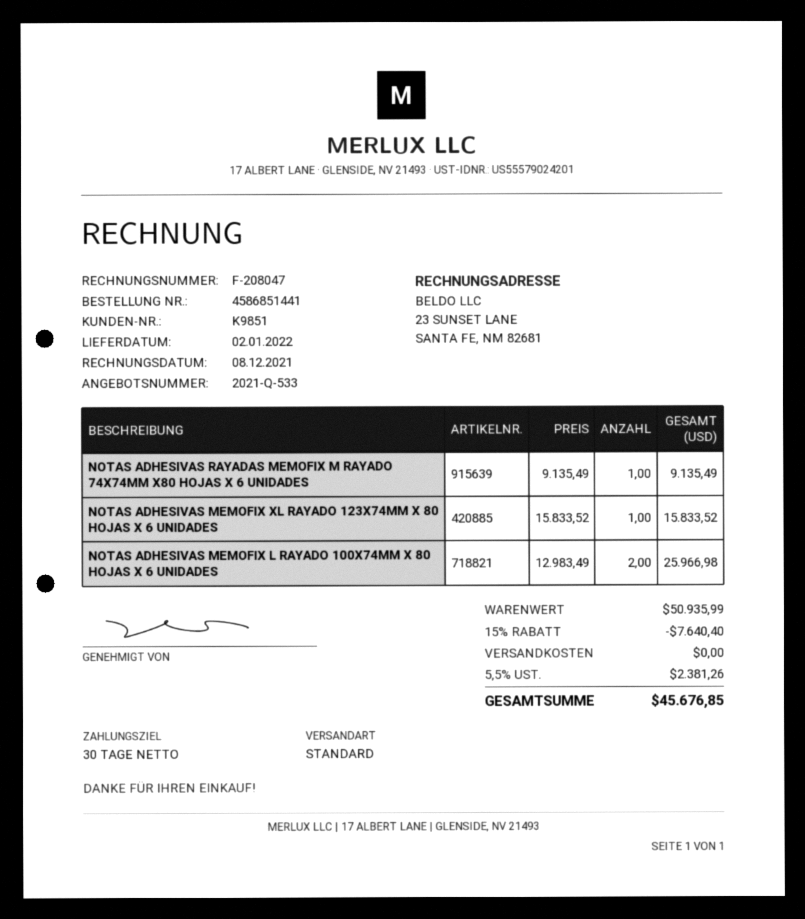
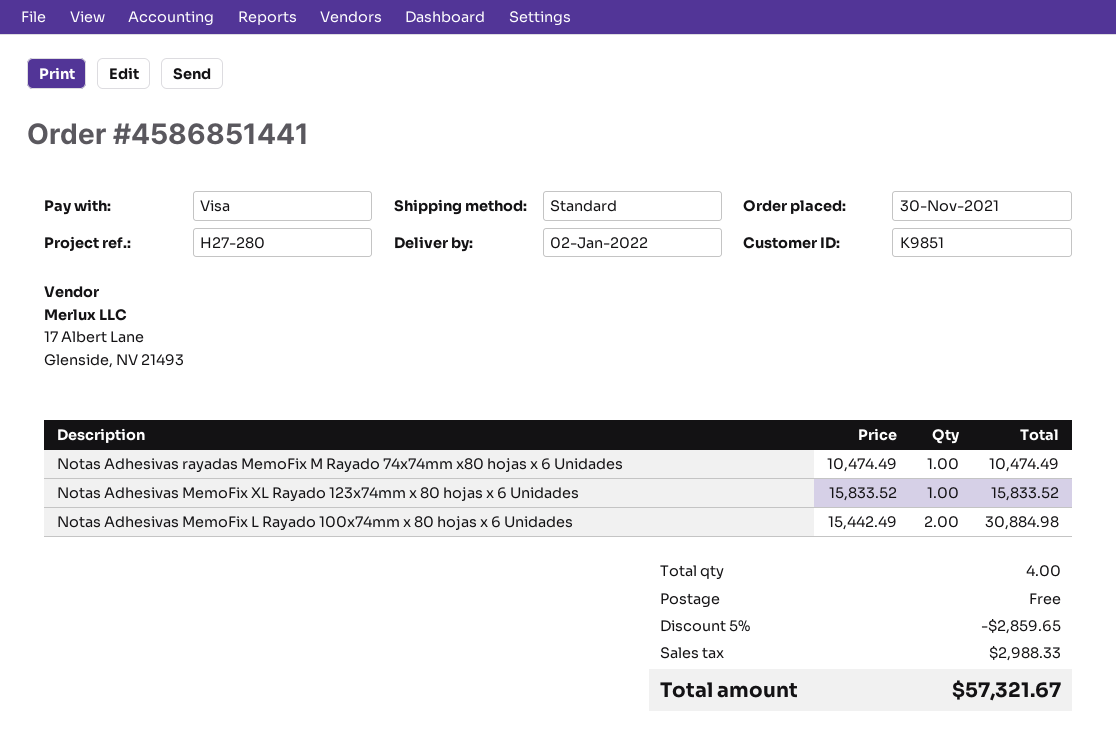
NOTAS ADHESIVAS RAYADAS MEMOFIX M RAYADO 74X74MM X80 HOJAS X 6 UNIDADES: 1 x 9135.49 = 9135.49 -> 1 x 10474.49 = 10474.49
NOTAS ADHESIVAS MEMOFIX L RAYADO 100X74MM X 80 HOJAS X 6 UNIDADES: 2 x 12983.49 = 25966.98 -> 2 x 15442.49 = 30884.98
discount: 15% = 7640.40 -> 5% = 2859.65
tax: 2381.26 -> 2988.33
total: 45676.85 -> 57321.67

